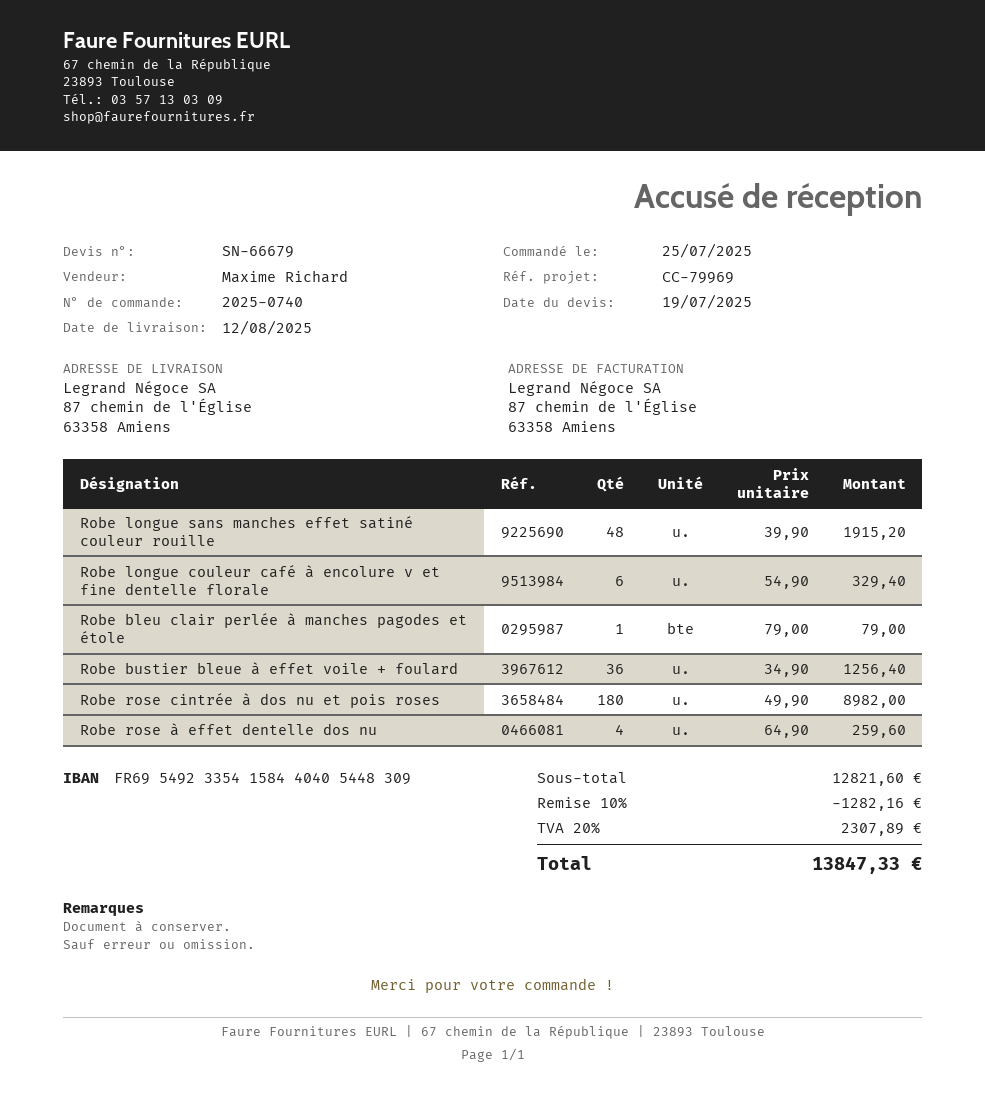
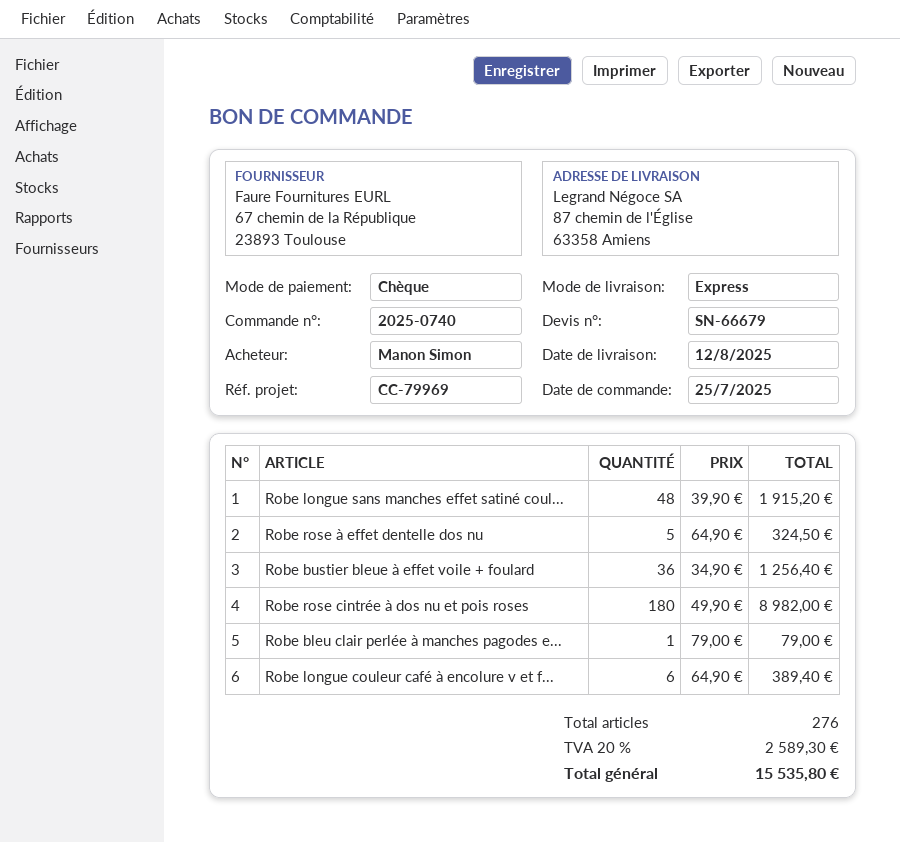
Robe longue couleur café à encolure v et fine dentelle florale: 6 x 54.90 = 329.40 -> 6 x 64.90 = 389.40
Robe rose à effet dentelle dos nu: 4 x 64.90 = 259.60 -> 5 x 64.90 = 324.50
discount: 10% = 1282.16 -> none
tax: 20% = 2307.89 -> 20% = 2589.30
total: 13847.33 -> 15535.80

